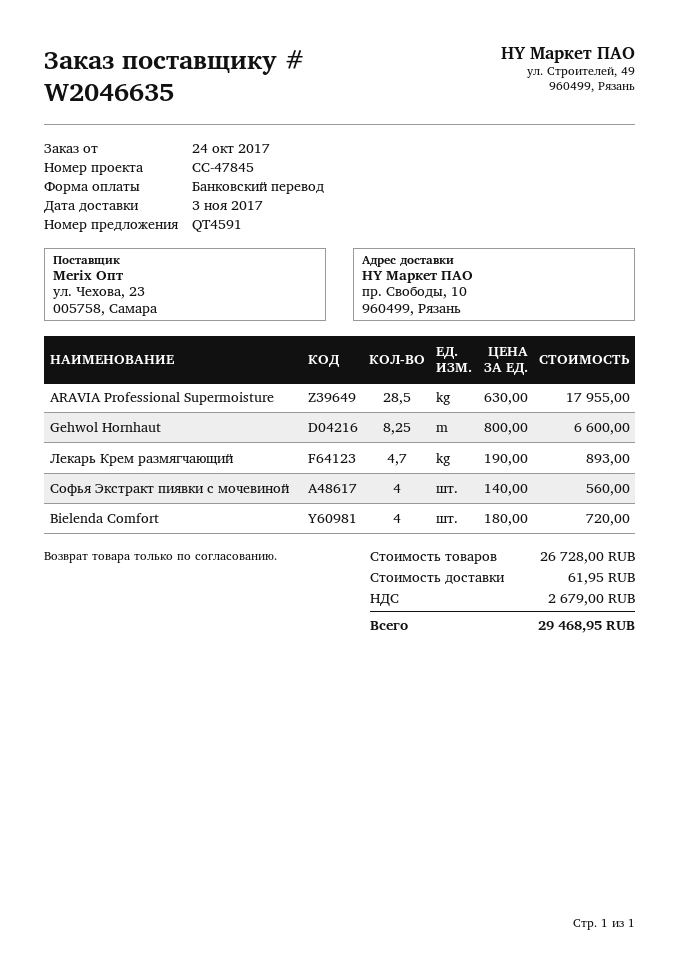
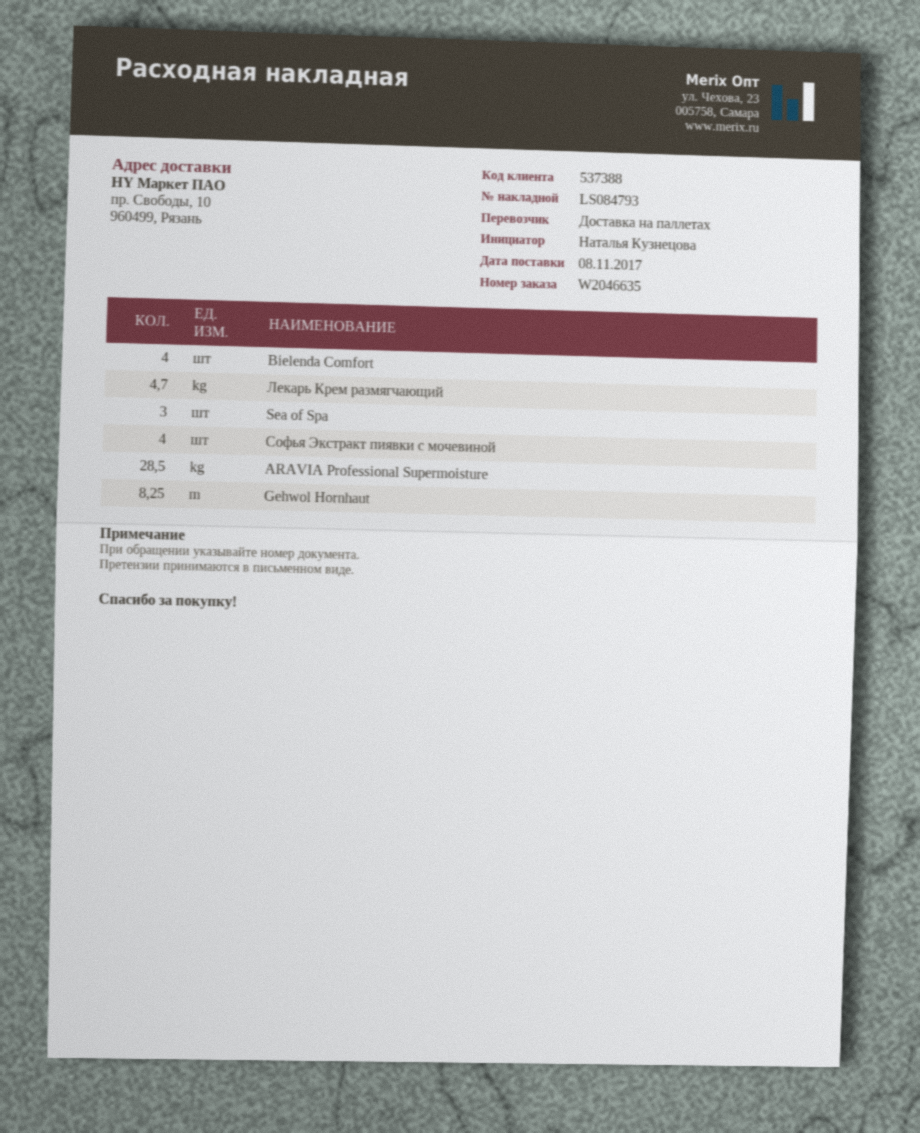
delivery date: 2017-11-03 -> 2017-11-08
Sea of Spa: none -> 3

